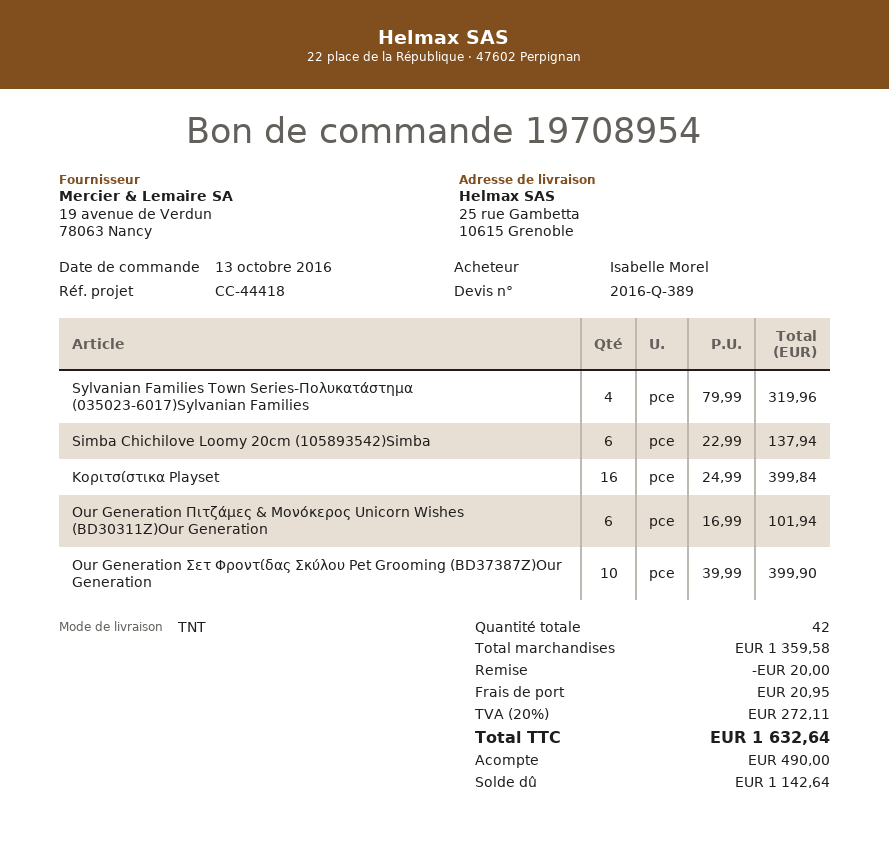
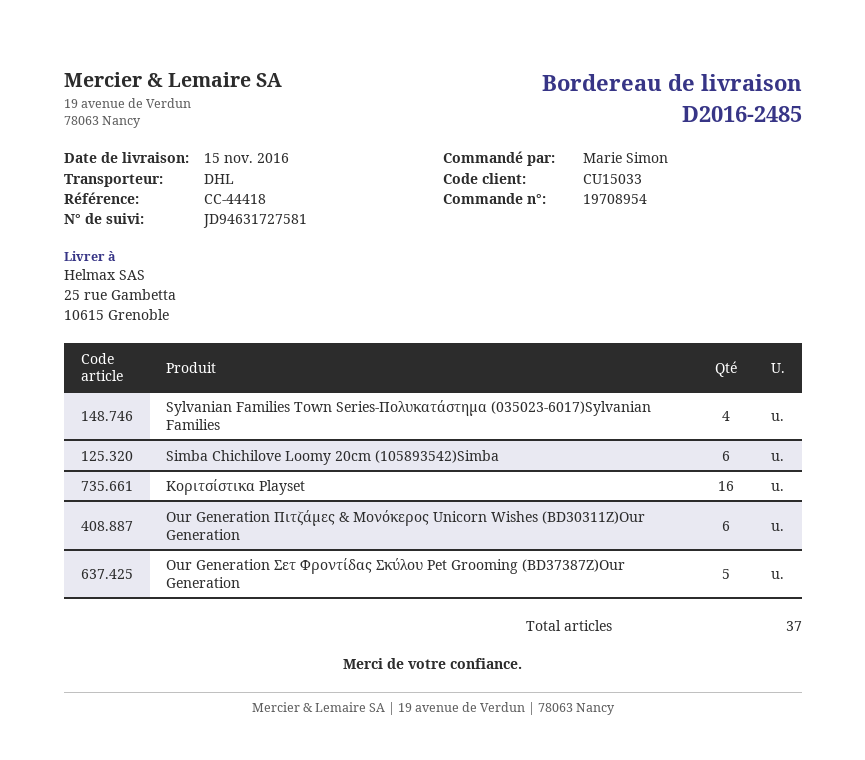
ordered by: Isabelle Morel -> Marie Simon
shipping method: TNT -> DHL
Our Generation Σετ Φροντίδας Σκύλου Pet Grooming (BD37387Z)Our Generation: 10 -> 5
total quantity: 42 -> 37

